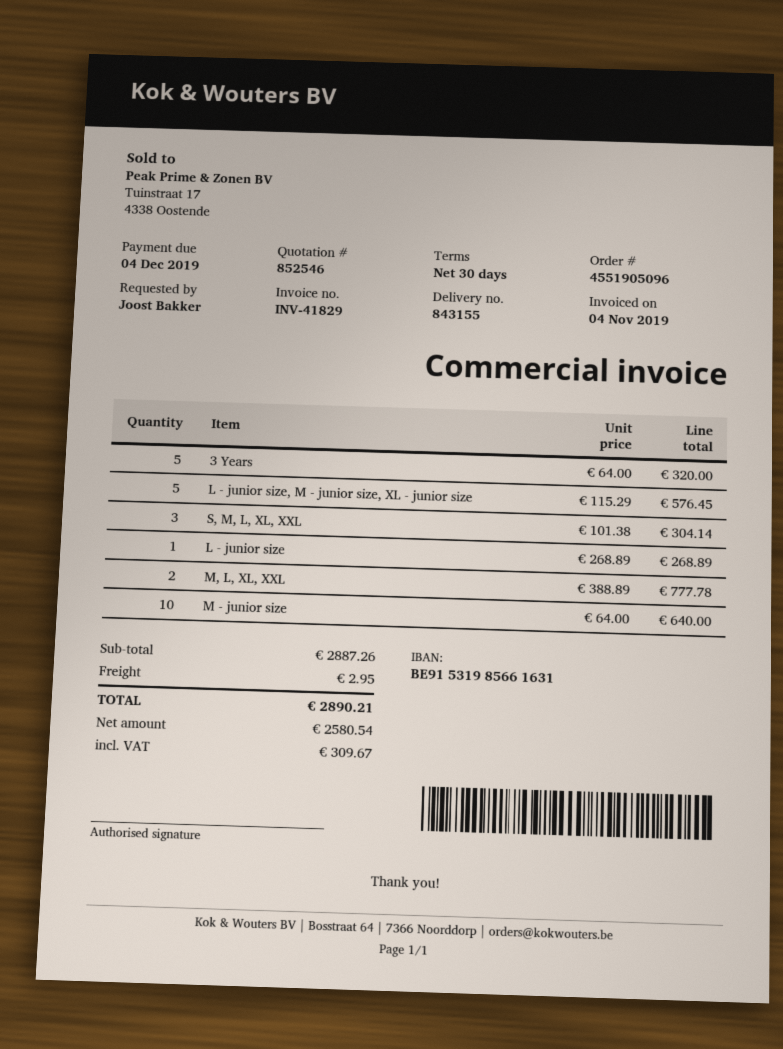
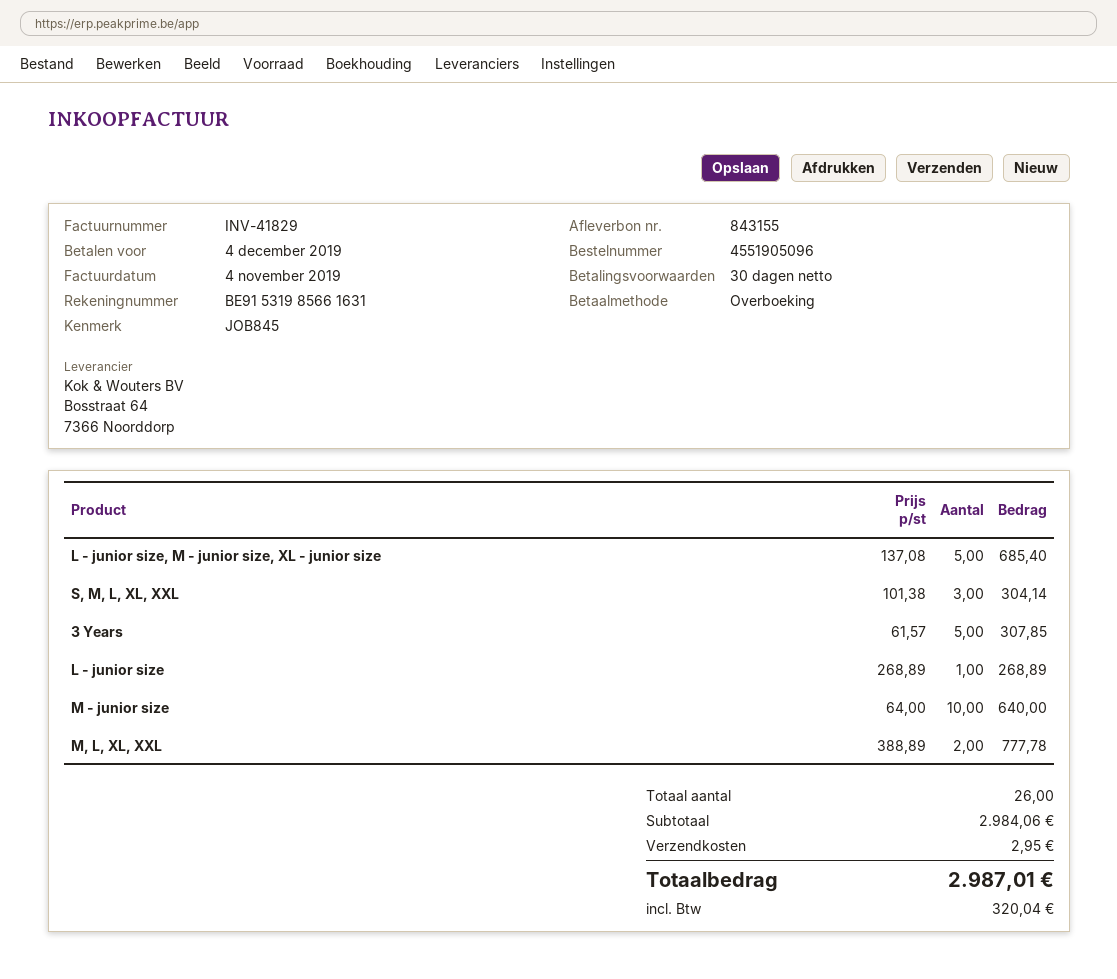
3 Years: 5 x 64.00 = 320.00 -> 5 x 61.57 = 307.85
L - junior size, M - junior size, XL - junior size: 5 x 115.29 = 576.45 -> 5 x 137.08 = 685.40
subtotal: 2887.26 -> 2984.06
tax: 309.67 -> 320.04
total: 2890.21 -> 2987.01

